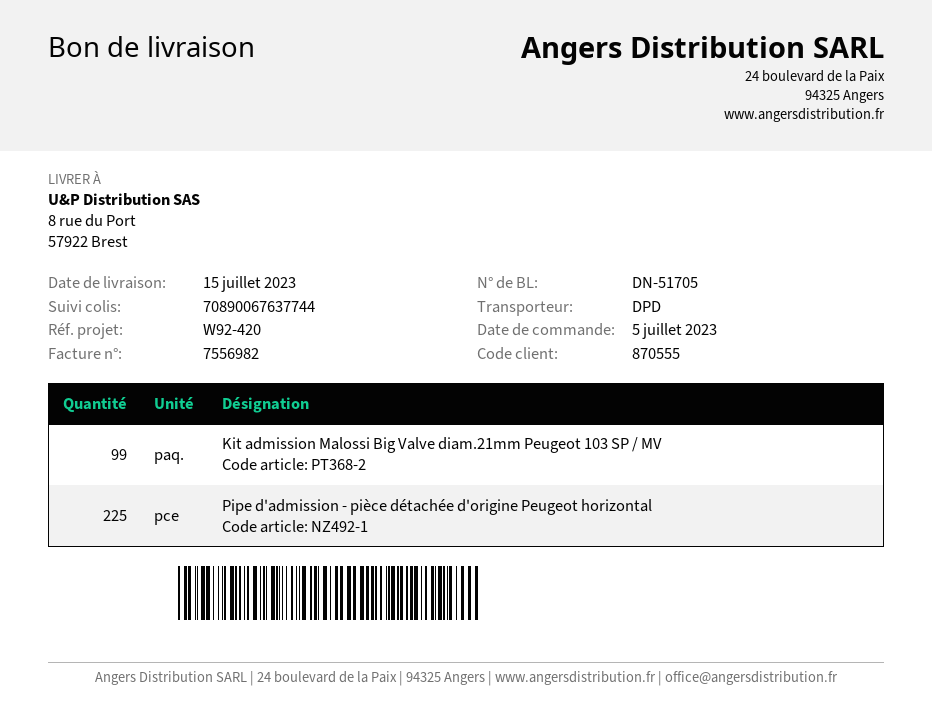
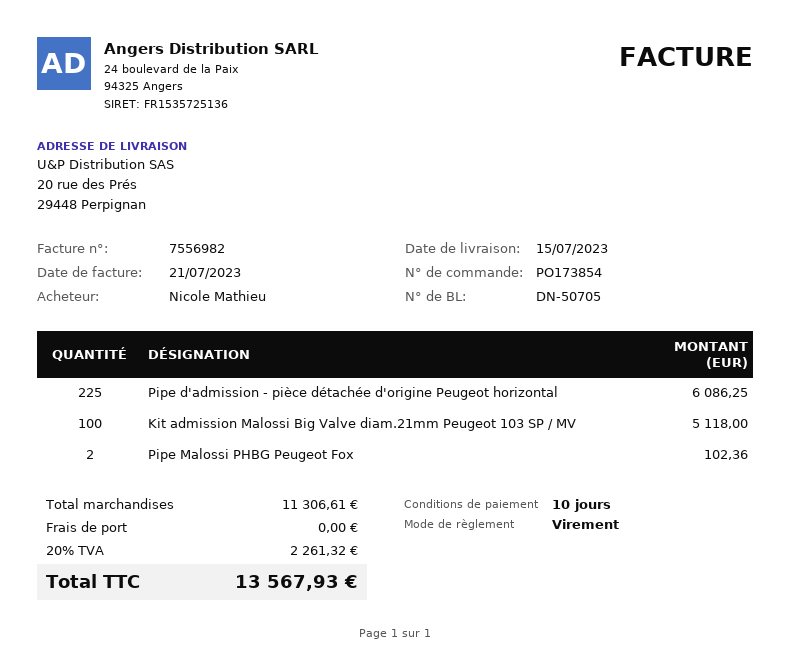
delivery note number: DN-51705 -> DN-50705
ship to: 8 rue du Port, 57922 Brest -> 20 rue des Prés, 29448 Perpignan
Kit admission Malossi Big Valve diam.21mm Peugeot 103 SP / MV: 99 -> 100
Pipe Malossi PHBG Peugeot Fox: none -> 2

